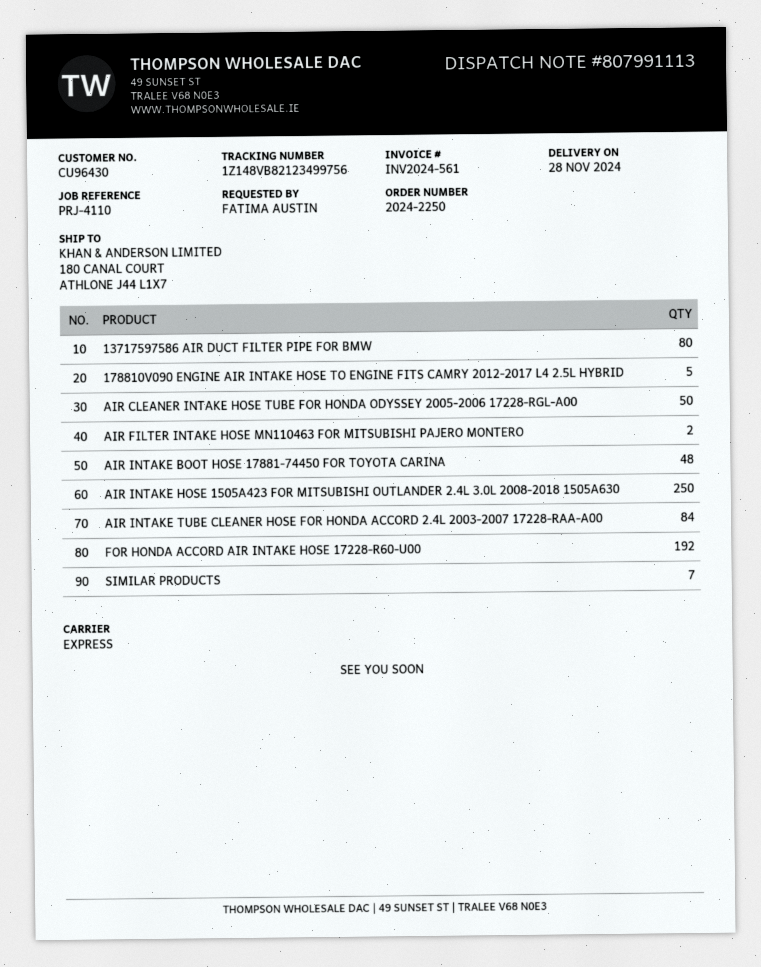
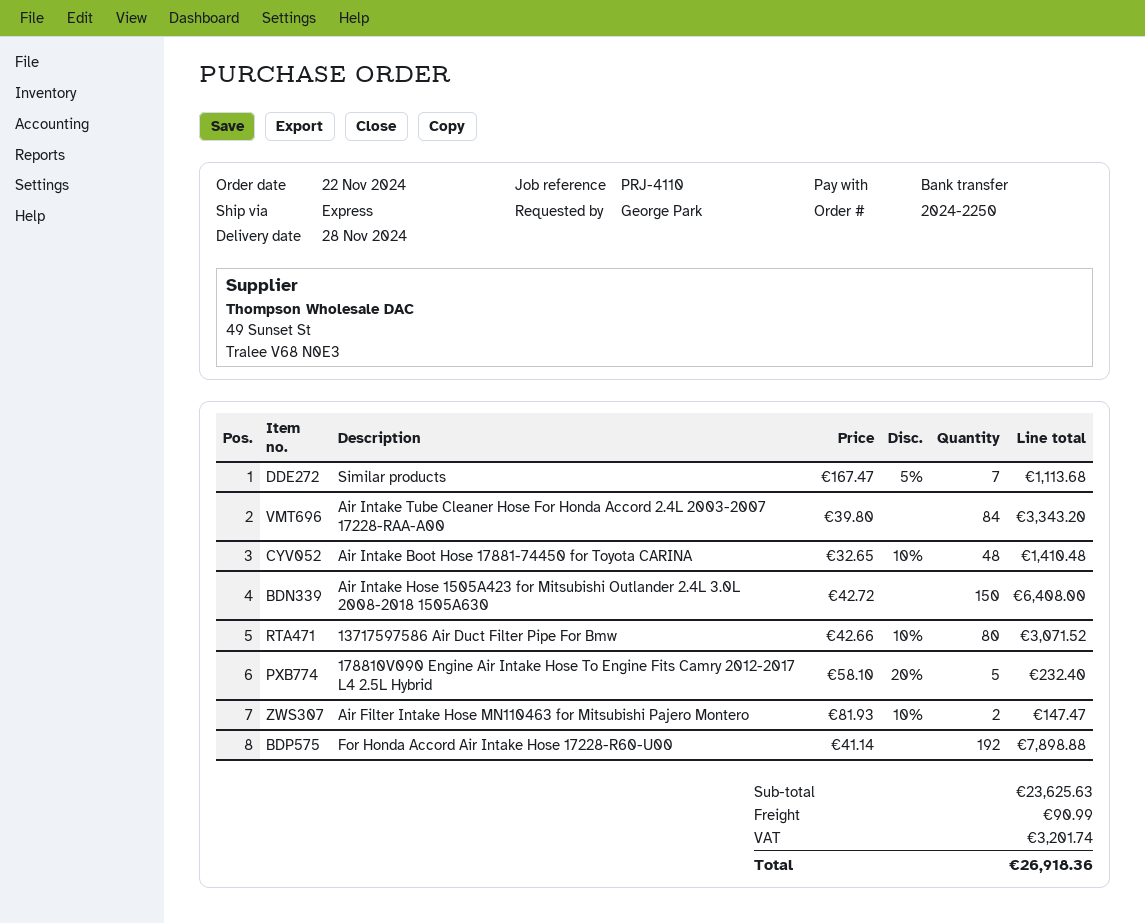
ordered by: FATIMA AUSTIN -> George Park
AIR CLEANER INTAKE HOSE TUBE FOR HONDA ODYSSEY 2005-2006 17228-RGL-A00: 50 -> none
AIR INTAKE HOSE 1505A423 FOR MITSUBISHI OUTLANDER 2.4L 3.0L 2008-2018 1505A630: 250 -> 150

